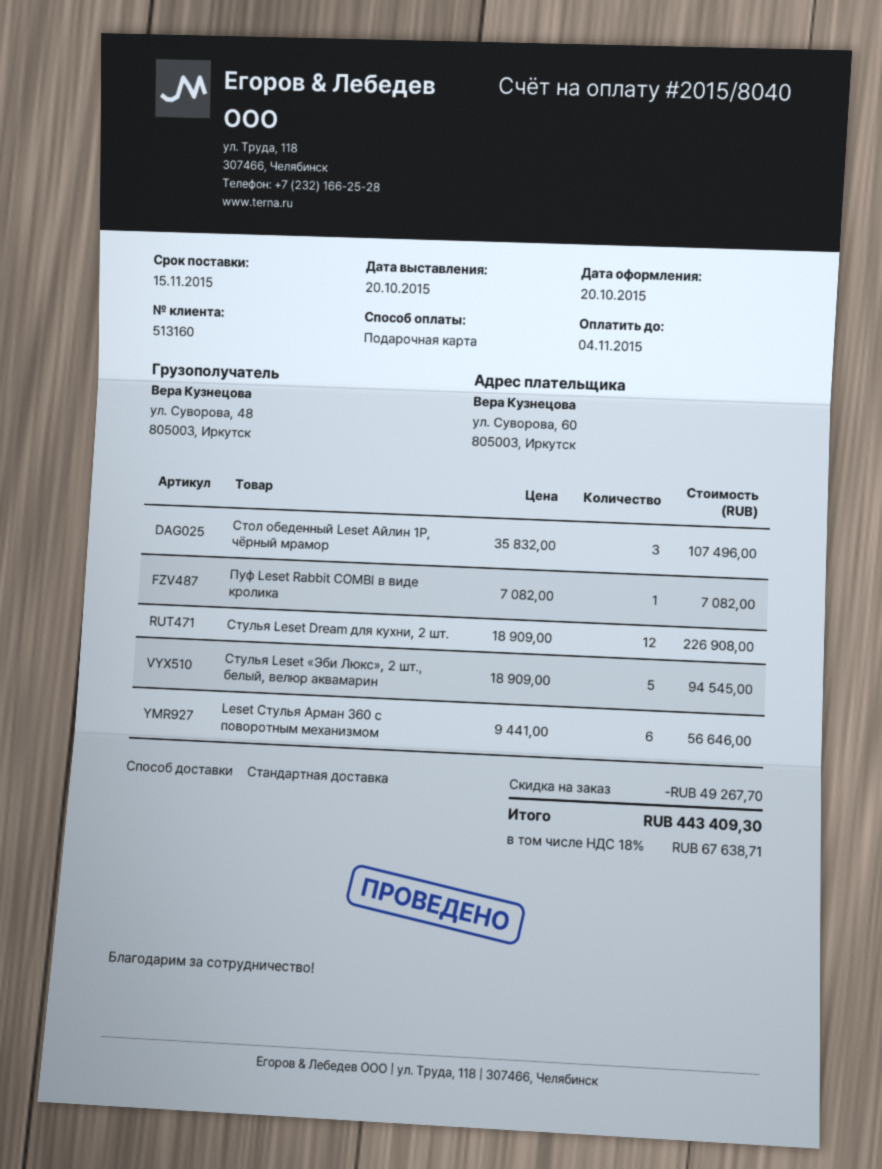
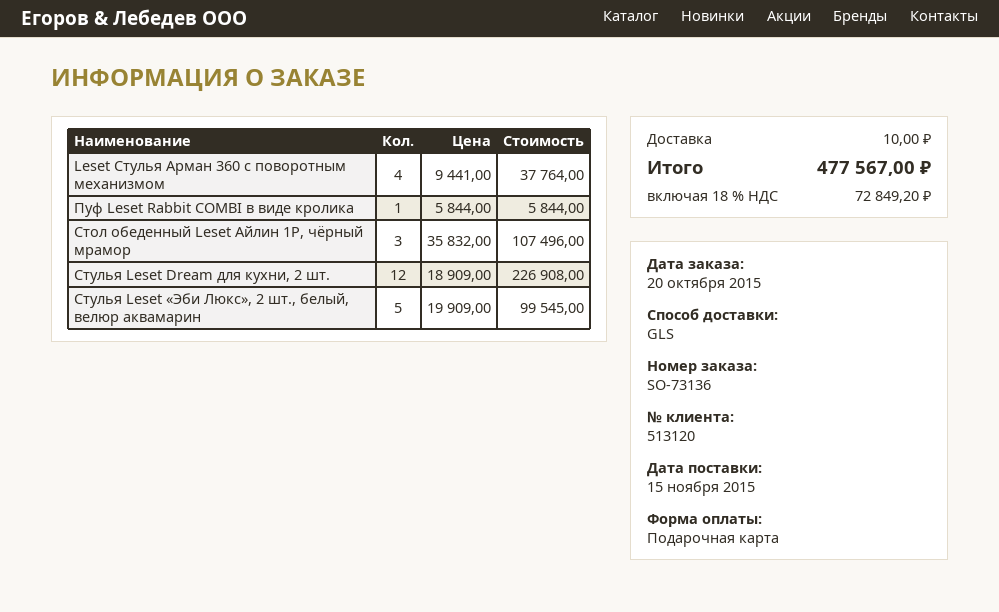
customer number: 513160 -> 513120
shipping method: standard -> GLS
Пуф Leset Rabbit COMBI в виде кролика: 1 x 7082.00 = 7082.00 -> 1 x 5844.00 = 5844.00
Стулья Leset «Эби Люкс», 2 шт., белый, велюр аквамарин: 5 x 18909.00 = 94545.00 -> 5 x 19909.00 = 99545.00
Leset Стулья Арман 360 с поворотным механизмом: 6 x 9441.00 = 56646.00 -> 4 x 9441.00 = 37764.00
discount: 49267.70 -> none
shipping: none -> 10.00
tax: 18% = 67638.71 -> 18% = 72849.20
total: 443409.30 -> 477567.00

